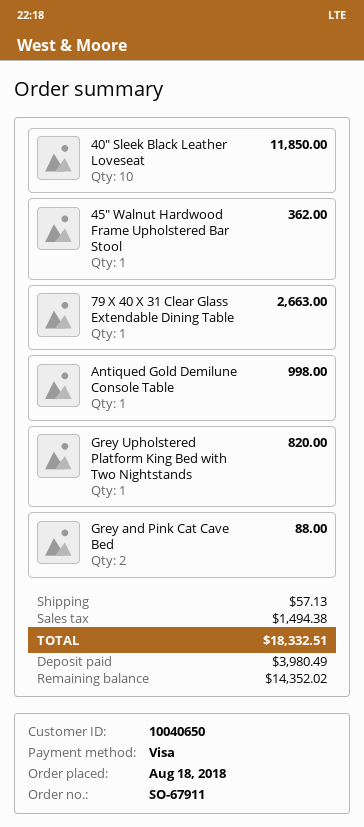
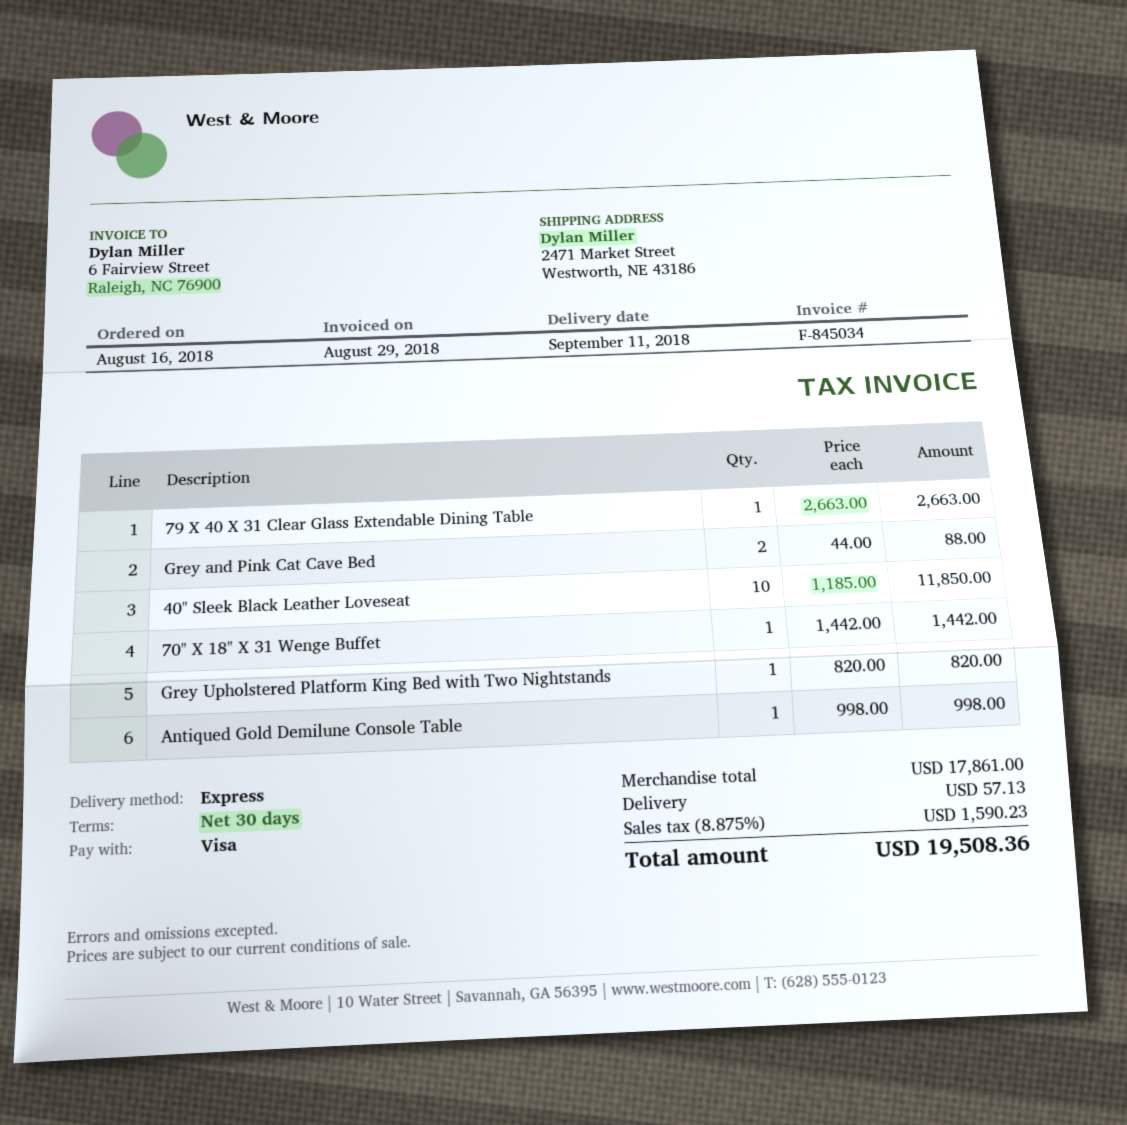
order date: 2018-08-18 -> 2018-08-16
45" Walnut Hardwood Frame Upholstered Bar Stool: 1 for 362.00 -> none
70" X 18" X 31 Wenge Buffet: none -> 1 for 1442.00
tax: 1494.38 -> 1590.23
total: 18332.51 -> 19508.36

